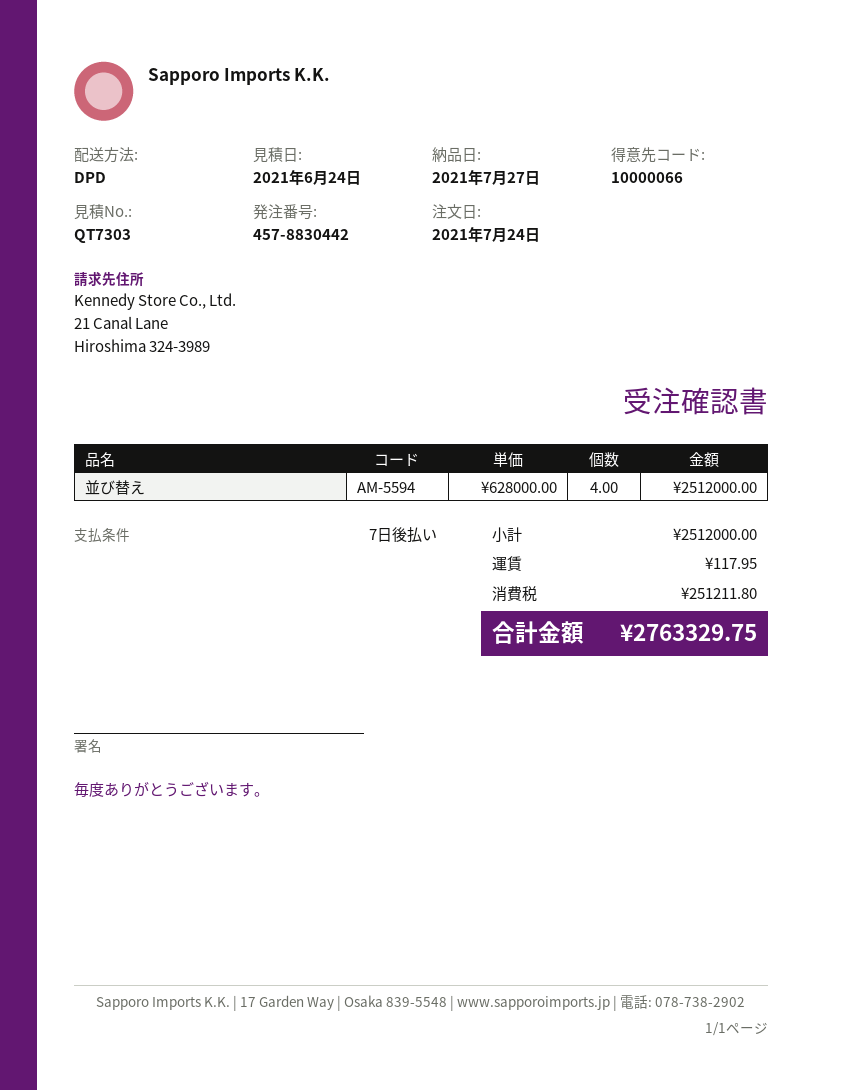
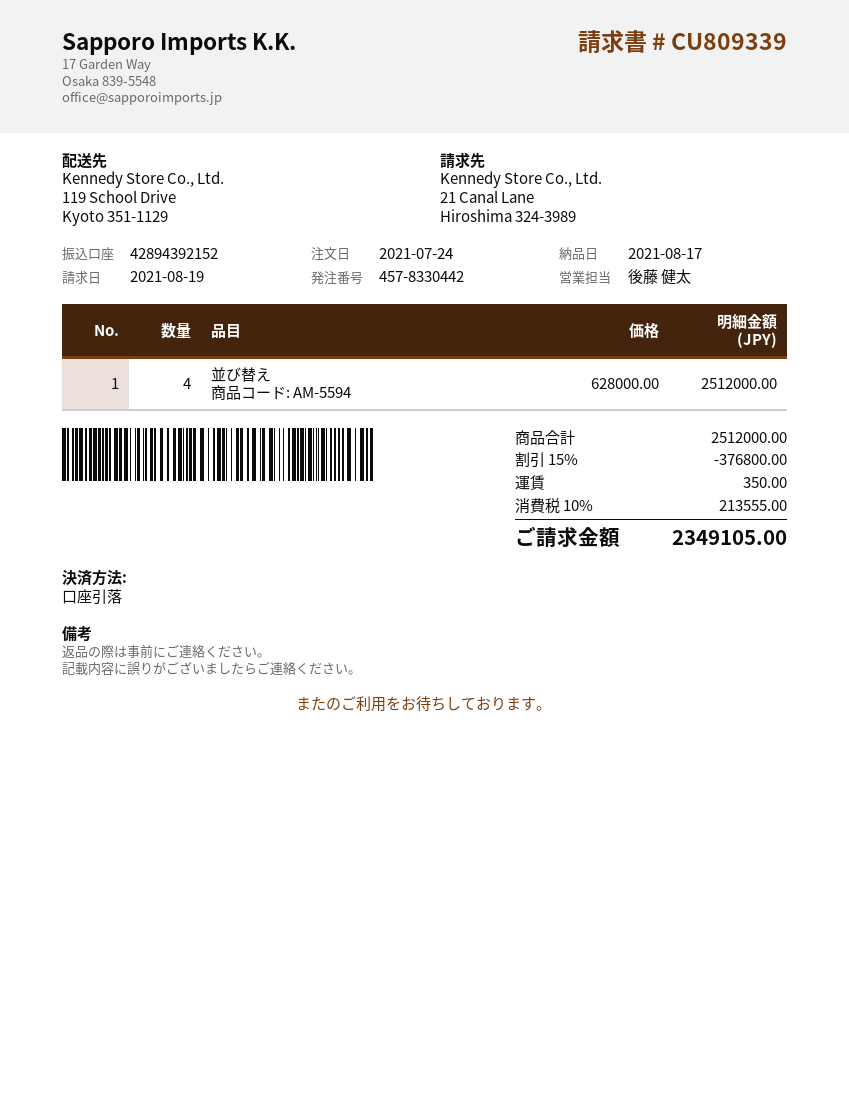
order number: 457-8830442 -> 457-8330442
delivery date: 2021-07-27 -> 2021-08-17
discount: none -> 15% = 376800.00
shipping: 117.95 -> 350.00
tax: 251211.80 -> 213555.00
total: 2763329.75 -> 2349105.00

